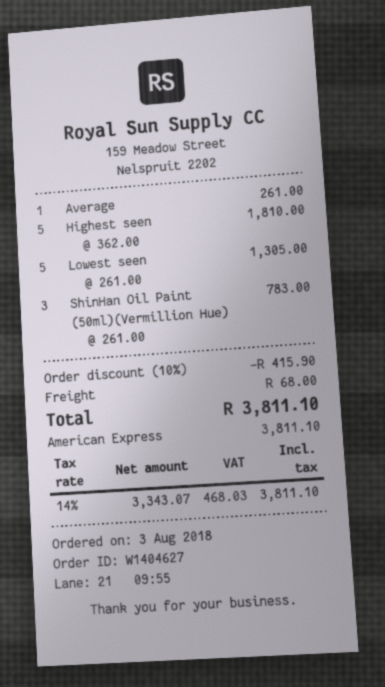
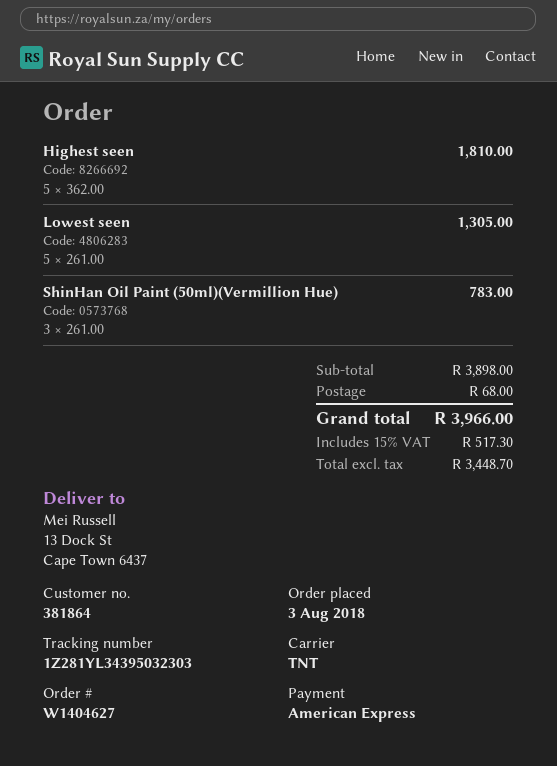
Average: 1 x 261.00 = 261.00 -> none
discount: 10% = 415.90 -> none
net: 3343.07 -> 3448.70
tax: 14% = 468.03 -> 15% = 517.30
total: 3811.10 -> 3966.00

